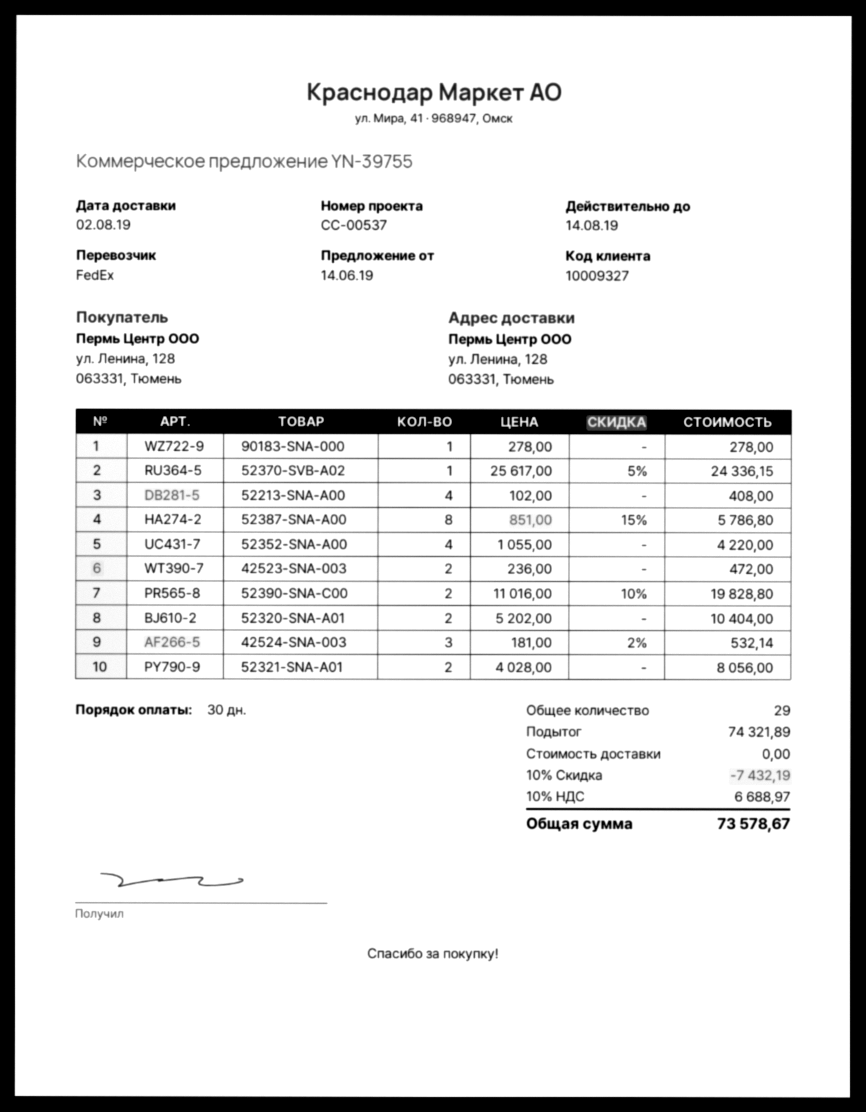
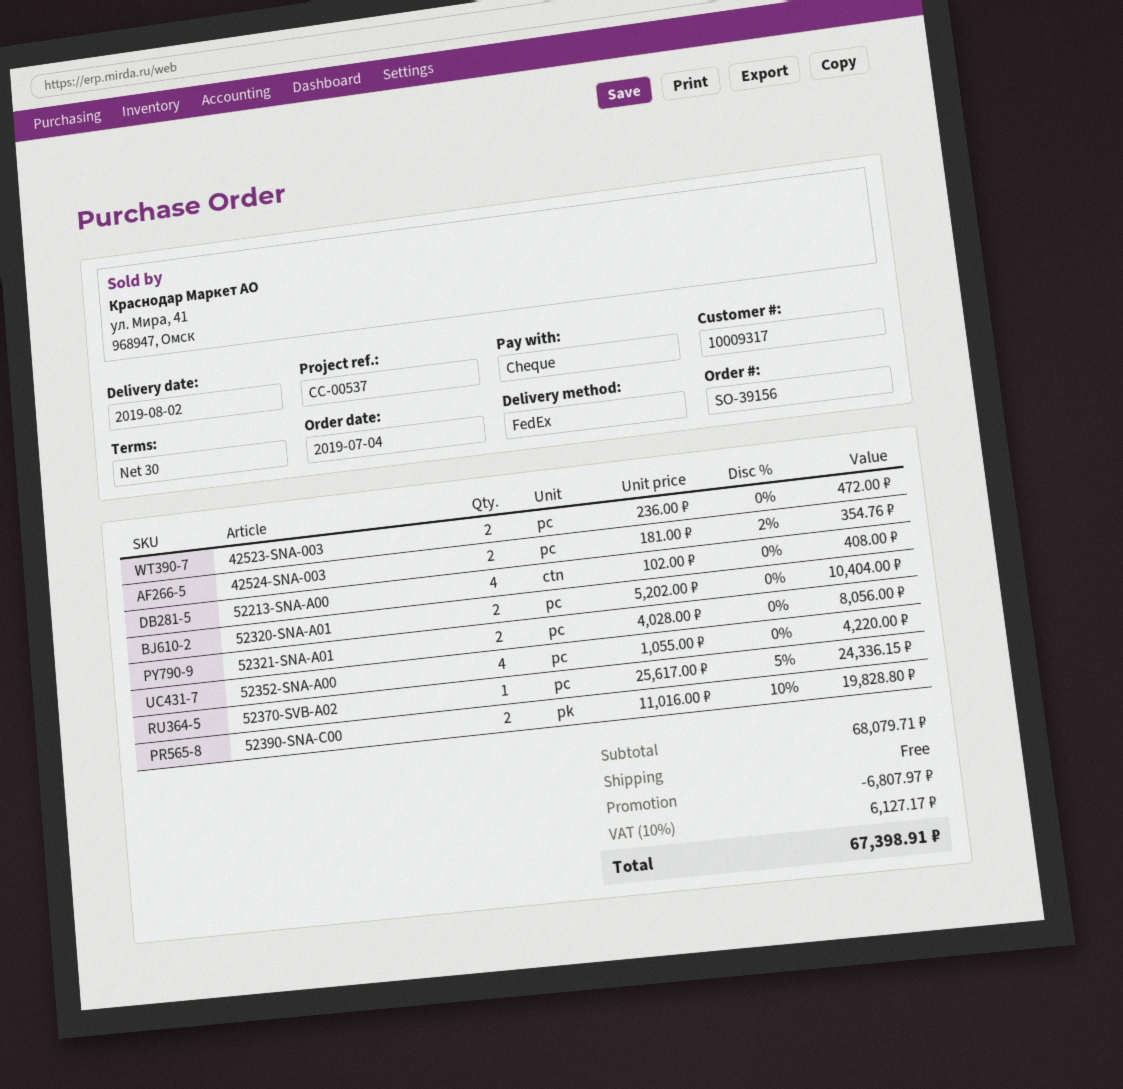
customer number: 10009327 -> 10009317
90183-SNA-000: 1 x 278.00 = 278.00 -> none
52387-SNA-A00: 8 x 851.00 - 15% = 5786.80 -> none
42524-SNA-003: 3 x 181.00 - 2% = 532.14 -> 2 x 181.00 - 2% = 354.76
subtotal: 74321.89 -> 68079.71
discount: 7432.19 -> 6807.97
tax: 10% = 6688.97 -> 10% = 6127.17
total: 73578.67 -> 67398.91

